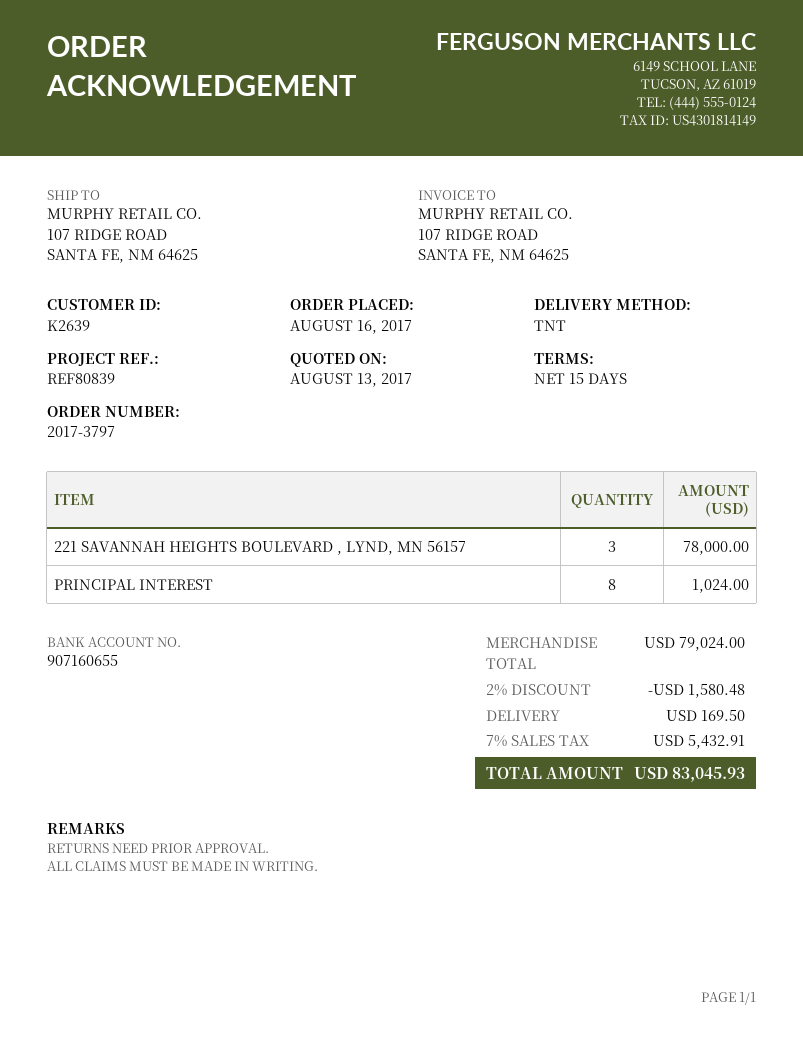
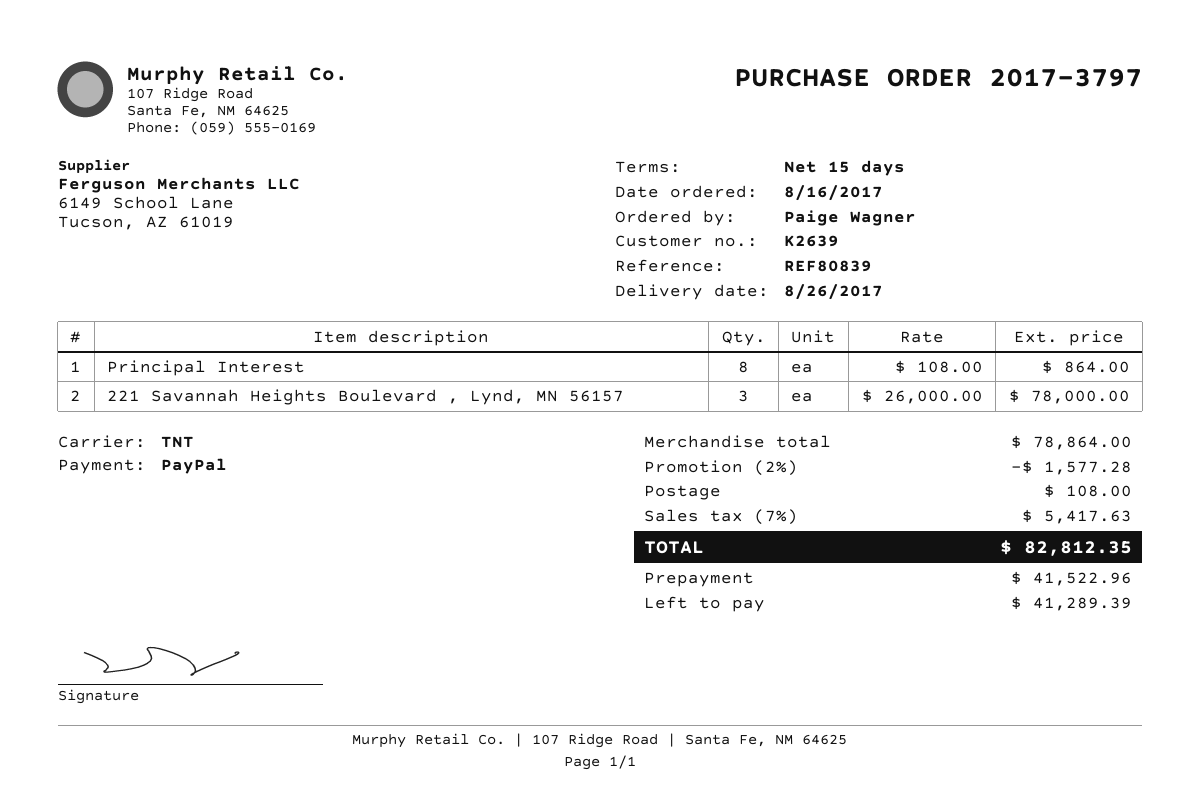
PRINCIPAL INTEREST: 8 for 1024.00 -> 8 for 864.00
subtotal: 79024.00 -> 78864.00
discount: 2% = 1580.48 -> 2% = 1577.28
shipping: 169.50 -> 108.00
tax: 7% = 5432.91 -> 7% = 5417.63
total: 83045.93 -> 82812.35

